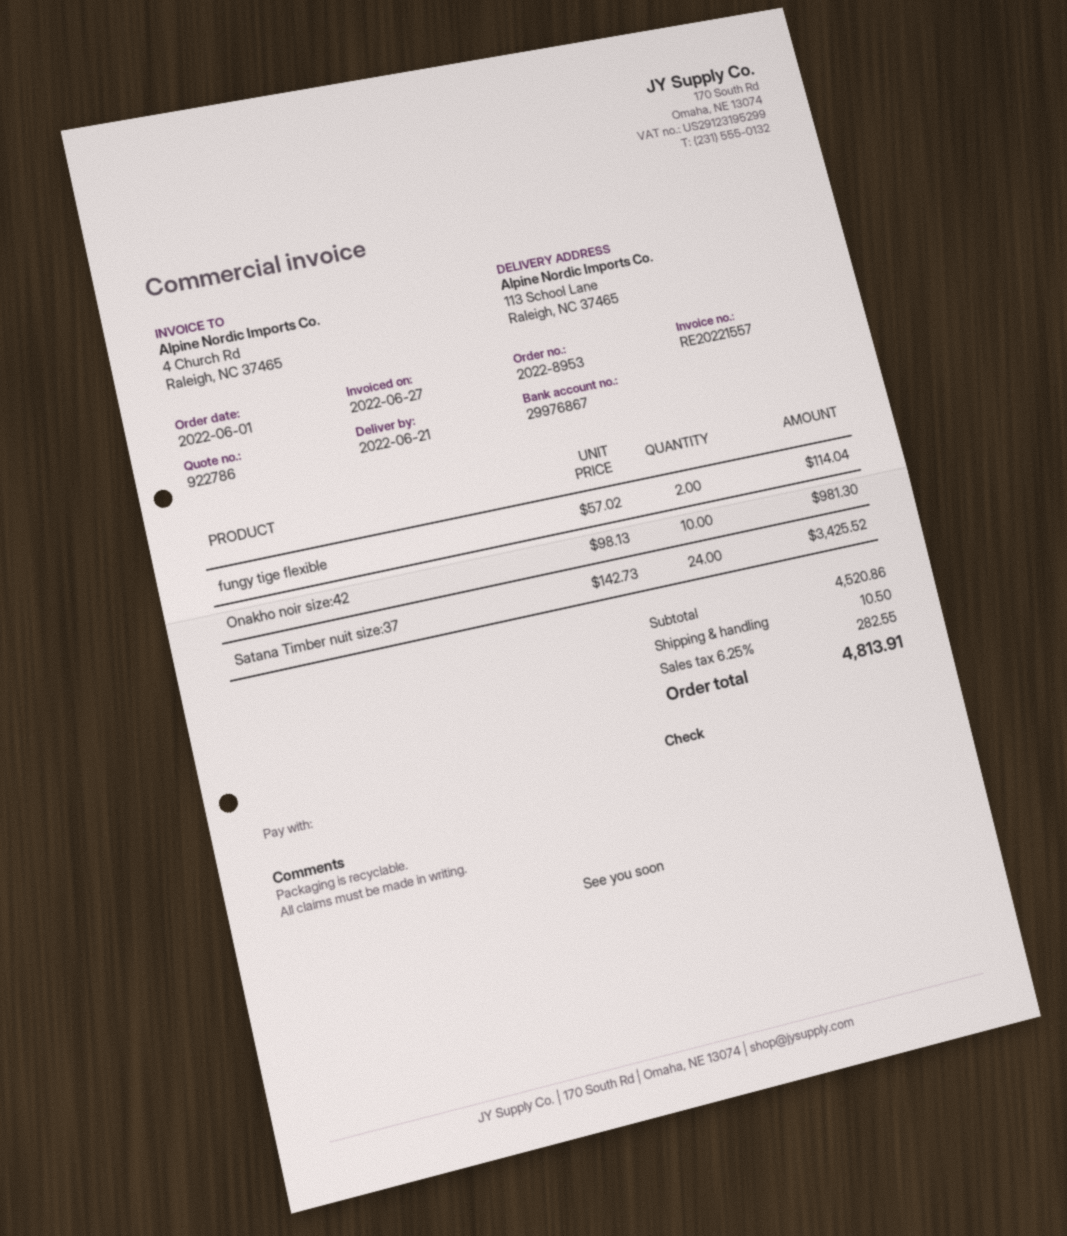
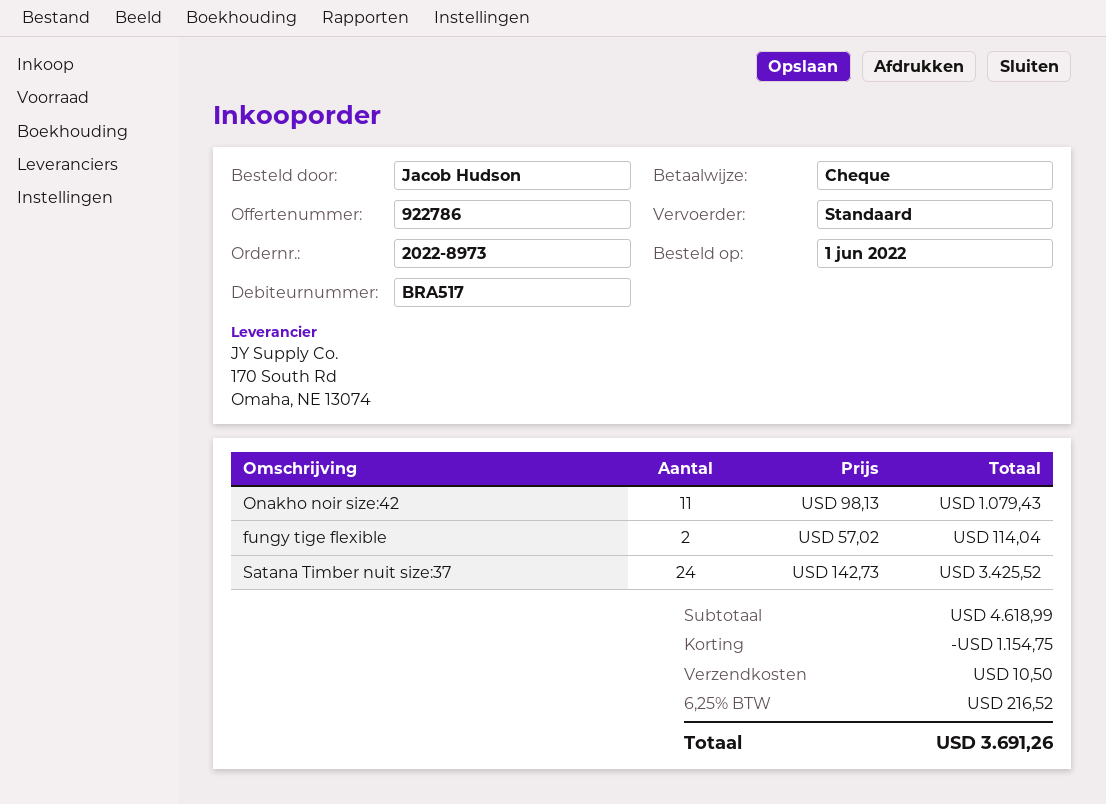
order number: 2022-8953 -> 2022-8973
Onakho noir size:42: 10 x 98.13 = 981.30 -> 11 x 98.13 = 1079.43
subtotal: 4520.86 -> 4618.99
discount: none -> 1154.75
tax: 6.25% = 282.55 -> 6.25% = 216.52
total: 4813.91 -> 3691.26

